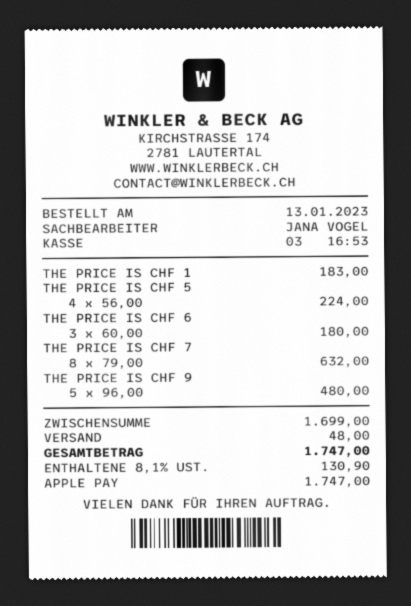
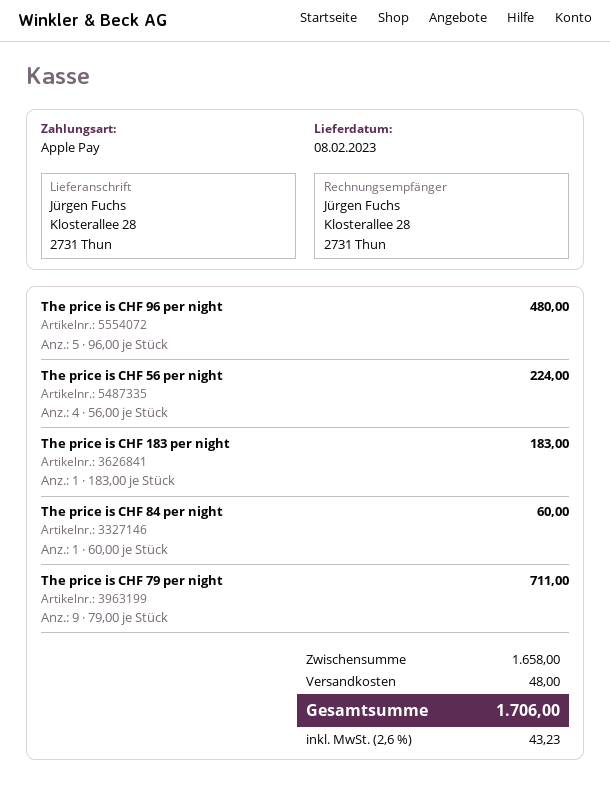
THE PRICE IS CHF 6: 3 x 60.00 = 180.00 -> none
THE PRICE IS CHF 7: 8 x 79.00 = 632.00 -> 9 x 79.00 = 711.00
The price is CHF 84 per night: none -> 1 x 60.00 = 60.00
subtotal: 1699.00 -> 1658.00
tax: 8.1% = 130.90 -> 2.6% = 43.23
total: 1747.00 -> 1706.00

